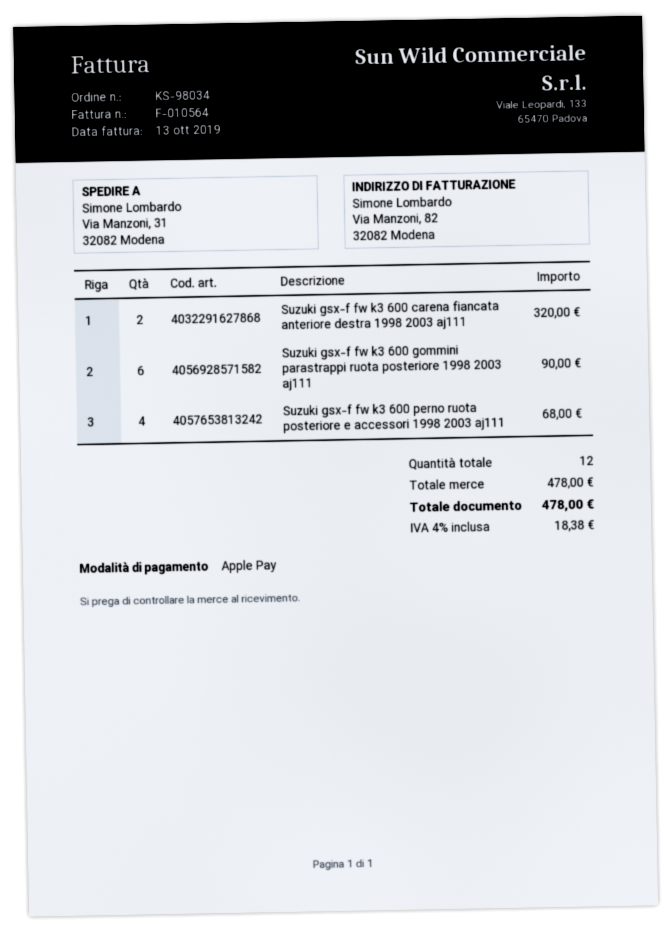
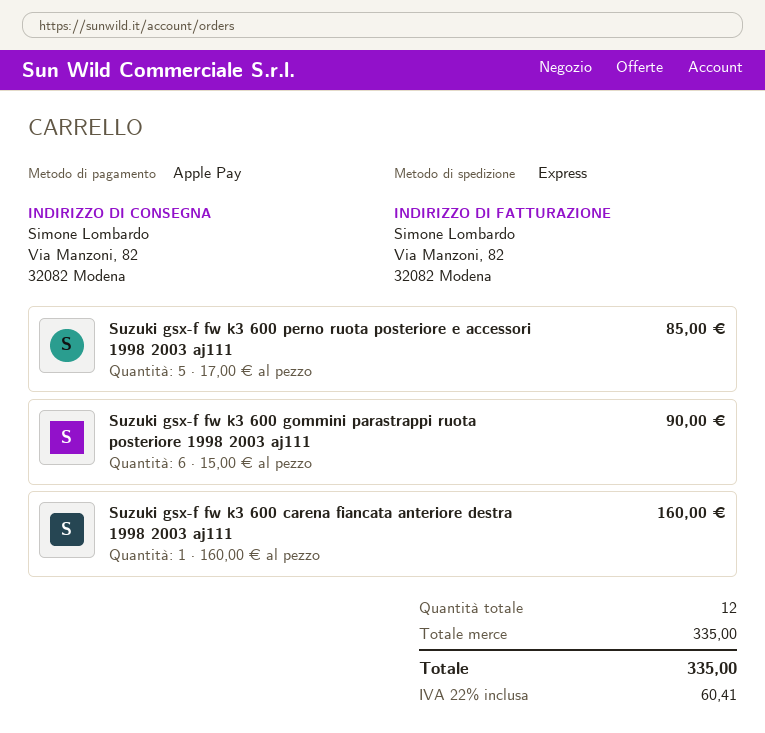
ship to: Via Manzoni, 31, 32082 Modena -> Via Manzoni, 82, 32082 Modena
Suzuki gsx-f fw k3 600 carena fiancata anteriore destra 1998 2003 aj111: 2 for 320.00 -> 1 for 160.00
Suzuki gsx-f fw k3 600 perno ruota posteriore e accessori 1998 2003 aj111: 4 for 68.00 -> 5 for 85.00
subtotal: 478.00 -> 335.00
tax: 4% = 18.38 -> 22% = 60.41
total: 478.00 -> 335.00

